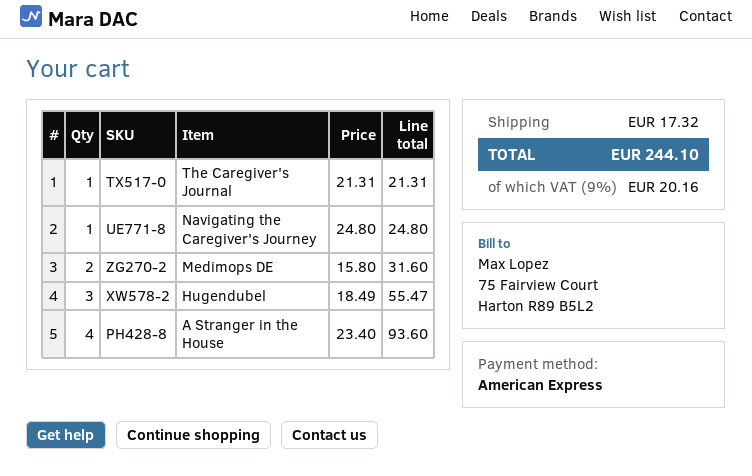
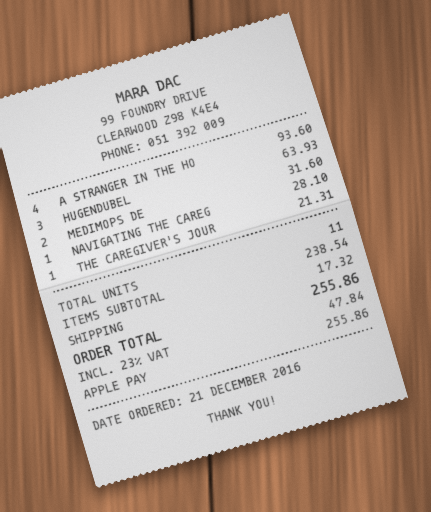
payment method: American Express -> Apple Pay
Navigating the Caregiver's Journey: 1 for 24.80 -> 1 for 28.10
Hugendubel: 3 for 55.47 -> 3 for 63.93
tax: 9% = 20.16 -> 23% = 47.84
total: 244.10 -> 255.86

